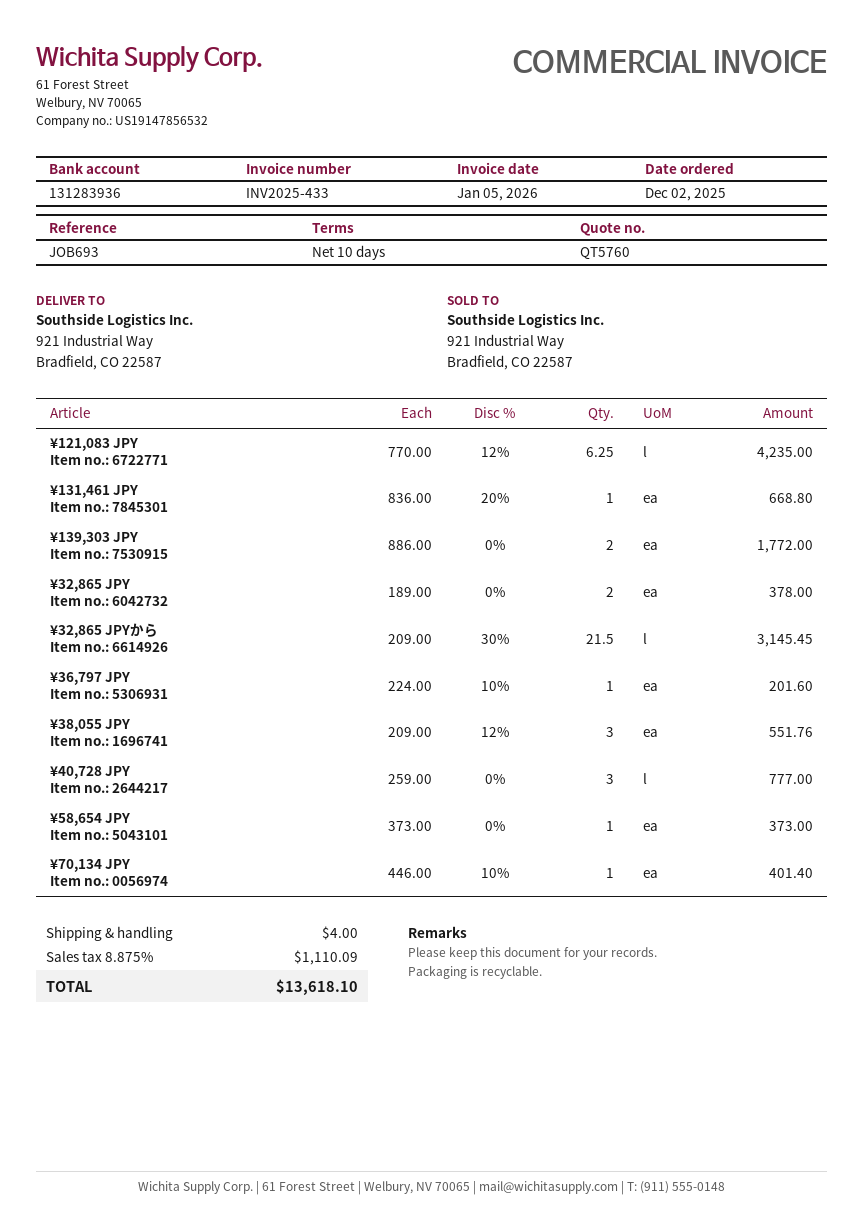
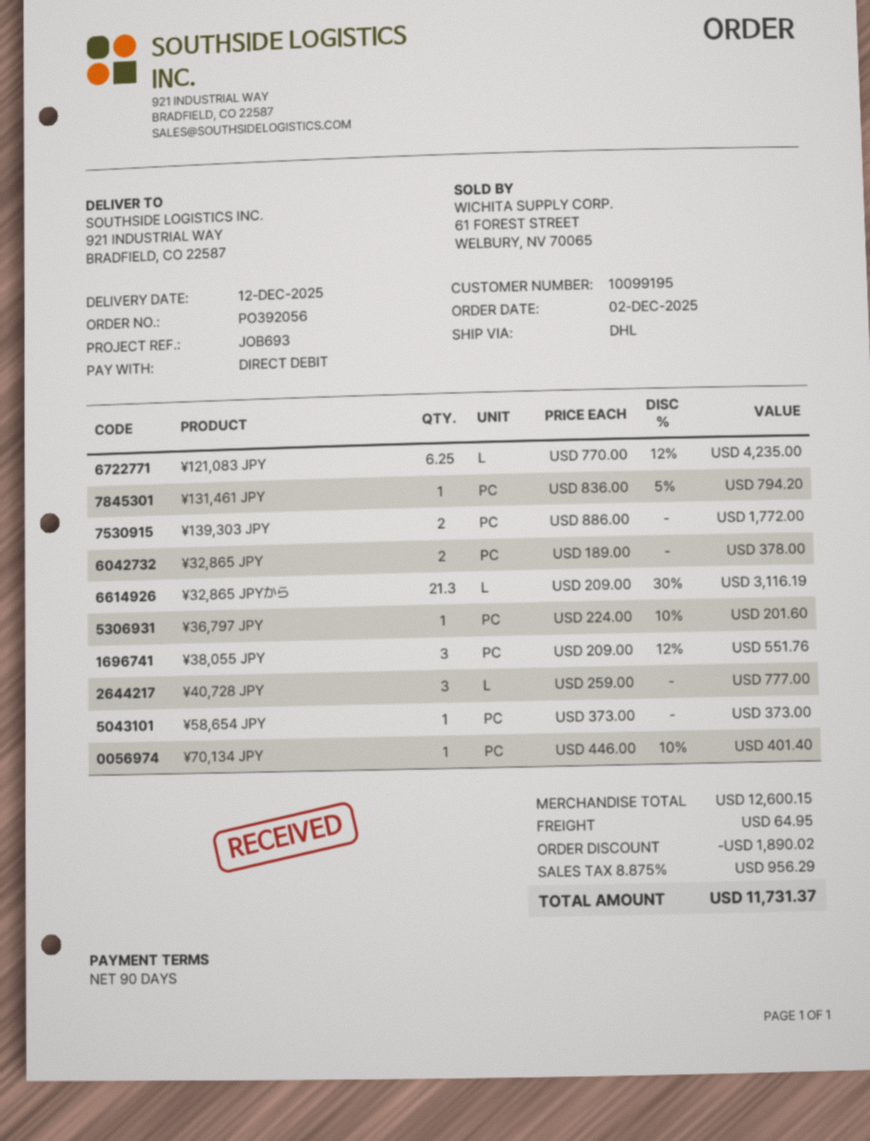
payment terms: 10 days -> 90 days
¥131,461 JPY: 1 x 836.00 - 20% = 668.80 -> 1 x 836.00 - 5% = 794.20
¥32,865 JPYから: 21.5 x 209.00 - 30% = 3145.45 -> 21.3 x 209.00 - 30% = 3116.19
discount: none -> 1890.02
shipping: 4.00 -> 64.95
tax: 8.875% = 1110.09 -> 8.875% = 956.29
total: 13618.10 -> 11731.37

